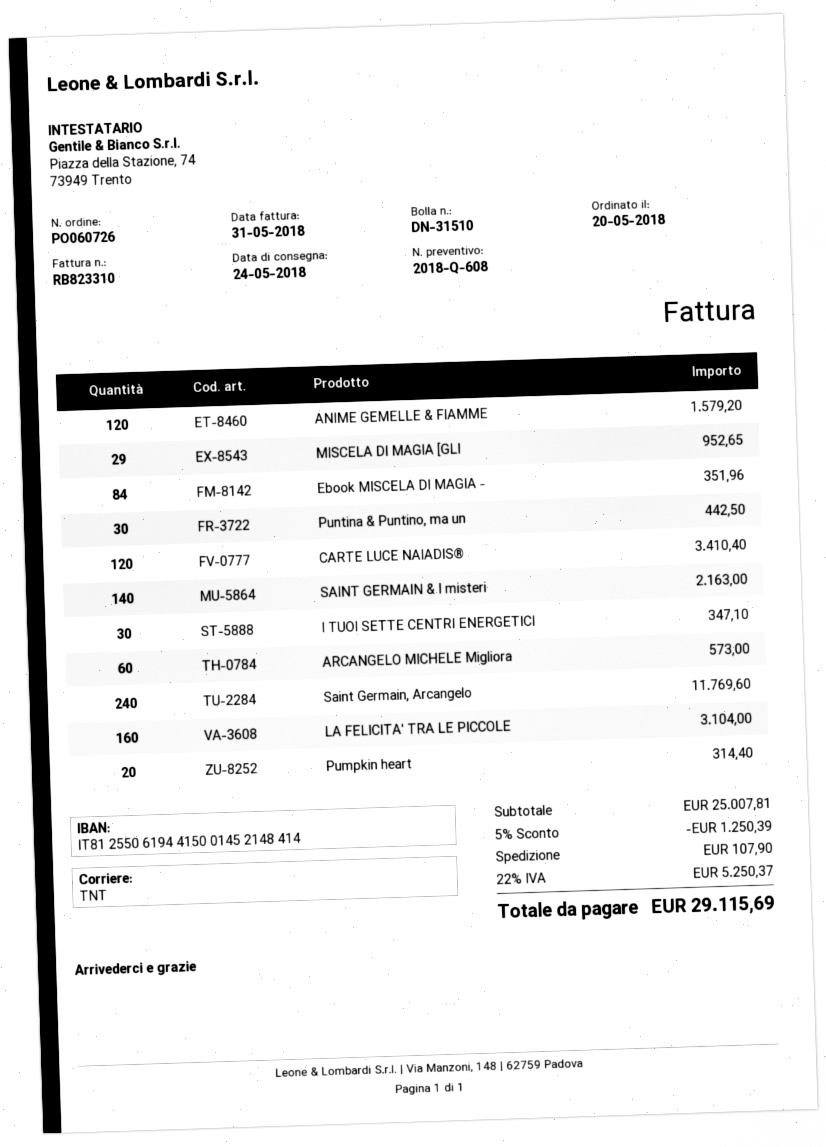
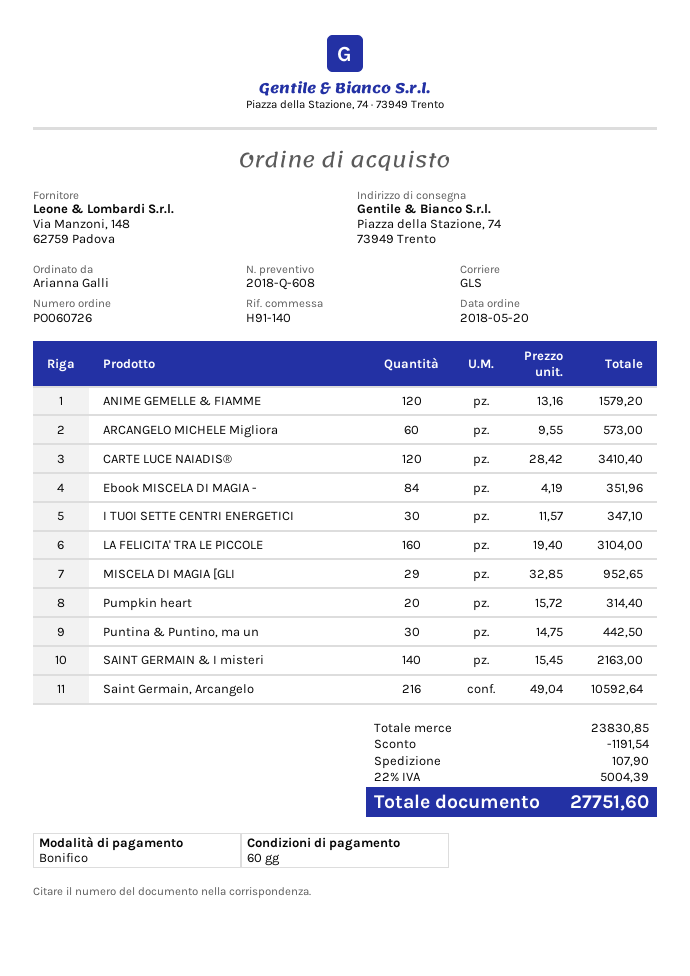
shipping method: TNT -> GLS
Saint Germain, Arcangelo: 240 for 11769.60 -> 216 for 10592.64
subtotal: 25007.81 -> 23830.85
discount: 1250.39 -> 1191.54
tax: 22% = 5250.37 -> 22% = 5004.39
total: 29115.69 -> 27751.60

